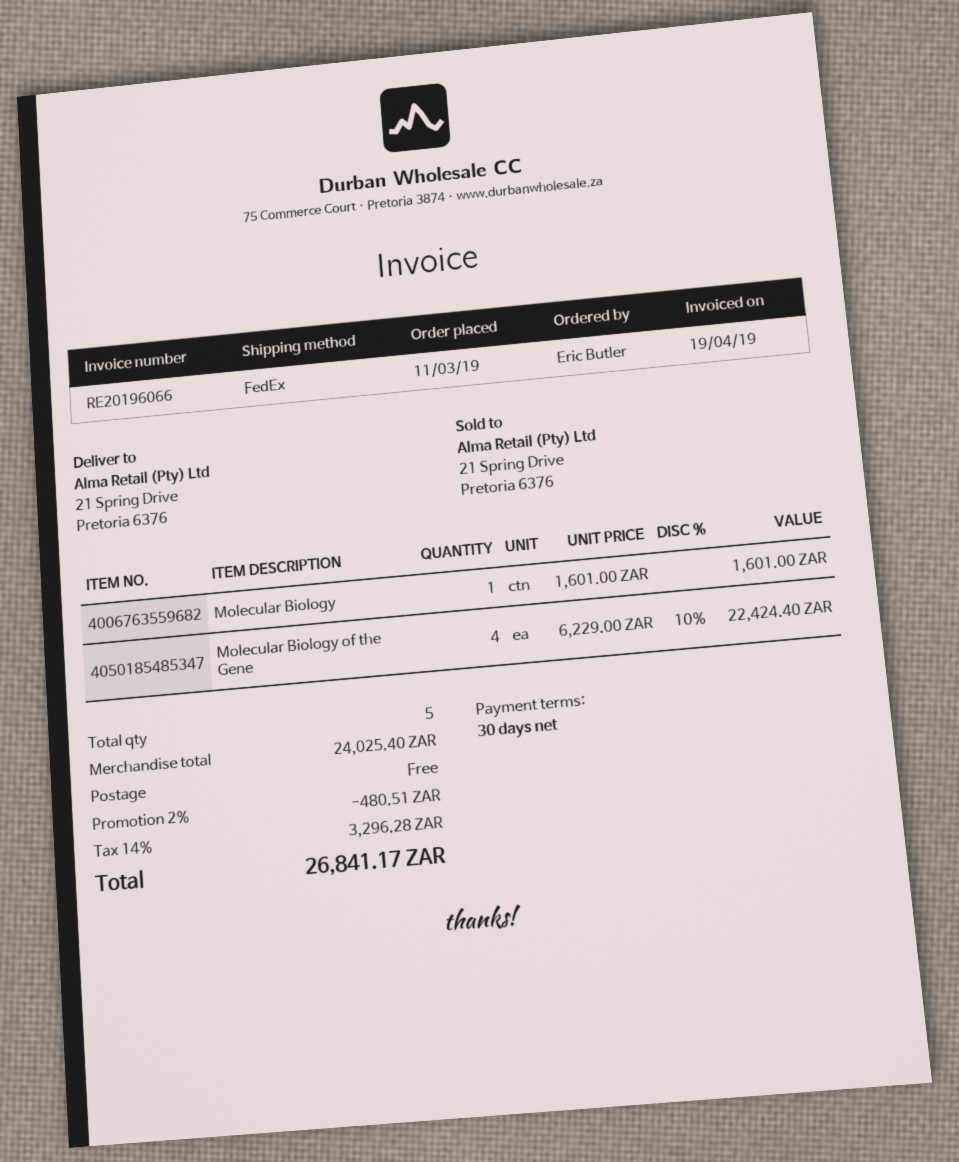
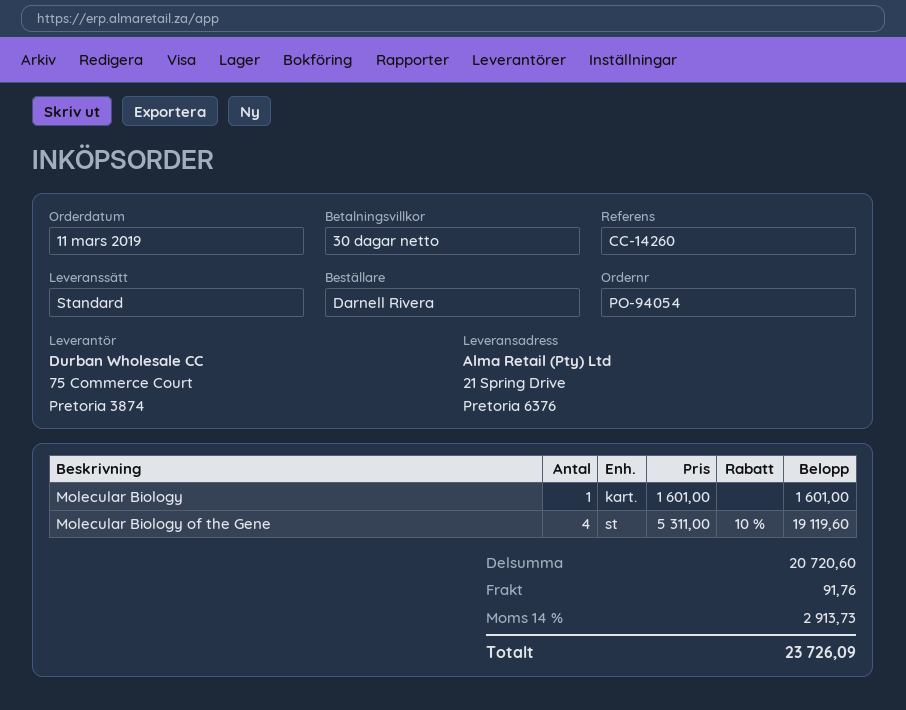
ordered by: Eric Butler -> Darnell Rivera
shipping method: FedEx -> standard
Molecular Biology of the Gene: 4 x 6229.00 - 10% = 22424.40 -> 4 x 5311.00 - 10% = 19119.60
subtotal: 24025.40 -> 20720.60
discount: 2% = 480.51 -> none
shipping: 0.00 -> 91.76
tax: 14% = 3296.28 -> 14% = 2913.73
total: 26841.17 -> 23726.09

